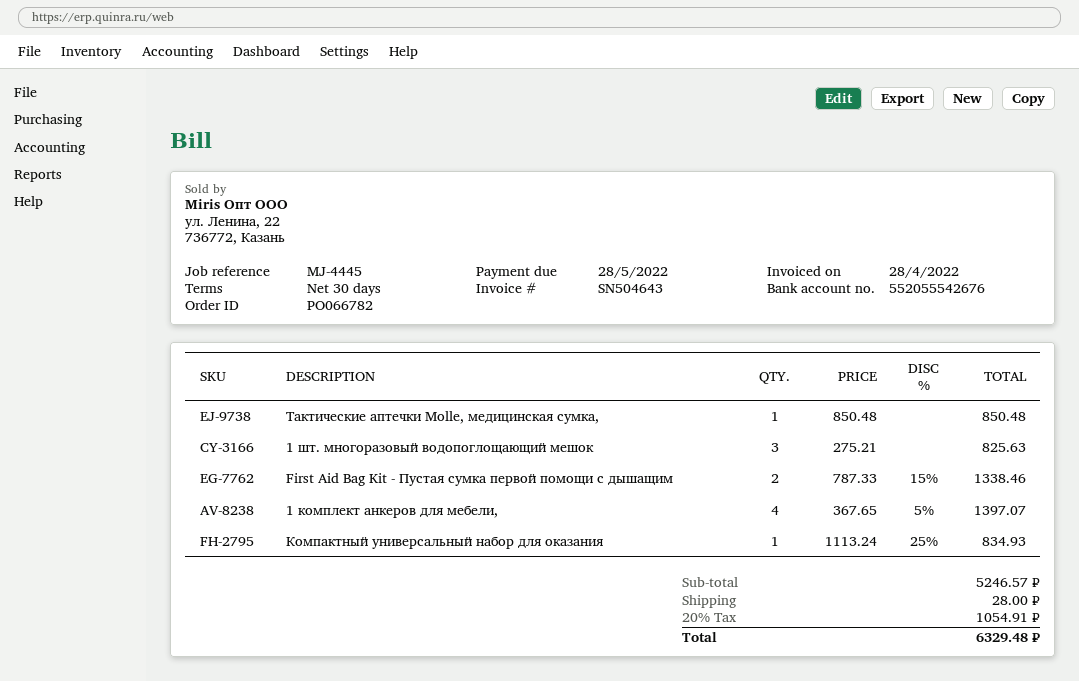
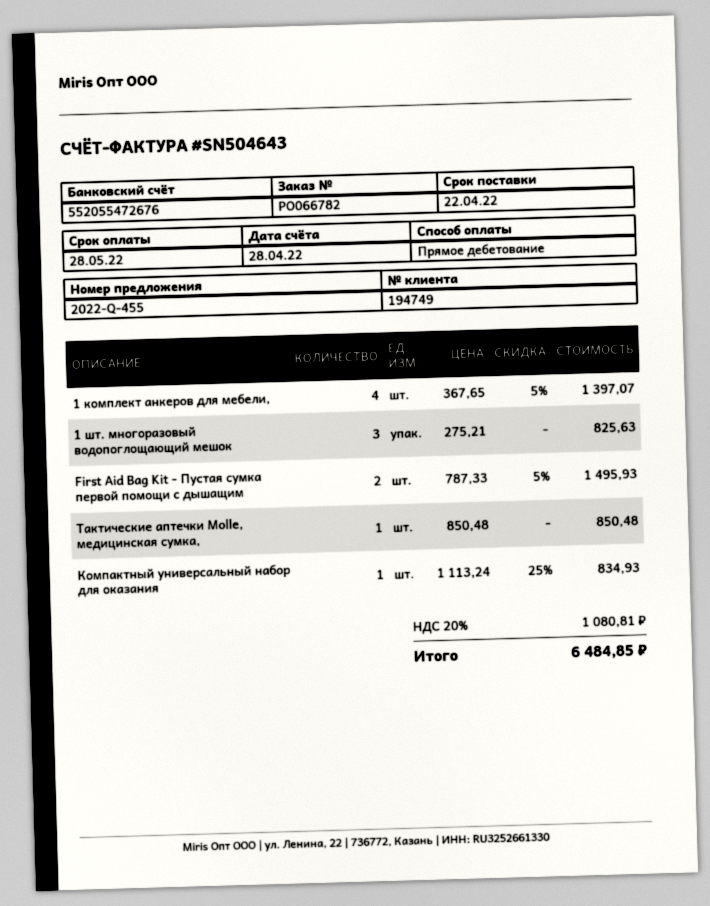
bank account: 552055542676 -> 552055472676
First Aid Bag Kit - Пустая сумка первой помощи с дышащим: 2 x 787.33 - 15% = 1338.46 -> 2 x 787.33 - 5% = 1495.93
shipping: 28.00 -> none
tax: 20% = 1054.91 -> 20% = 1080.81
total: 6329.48 -> 6484.85

